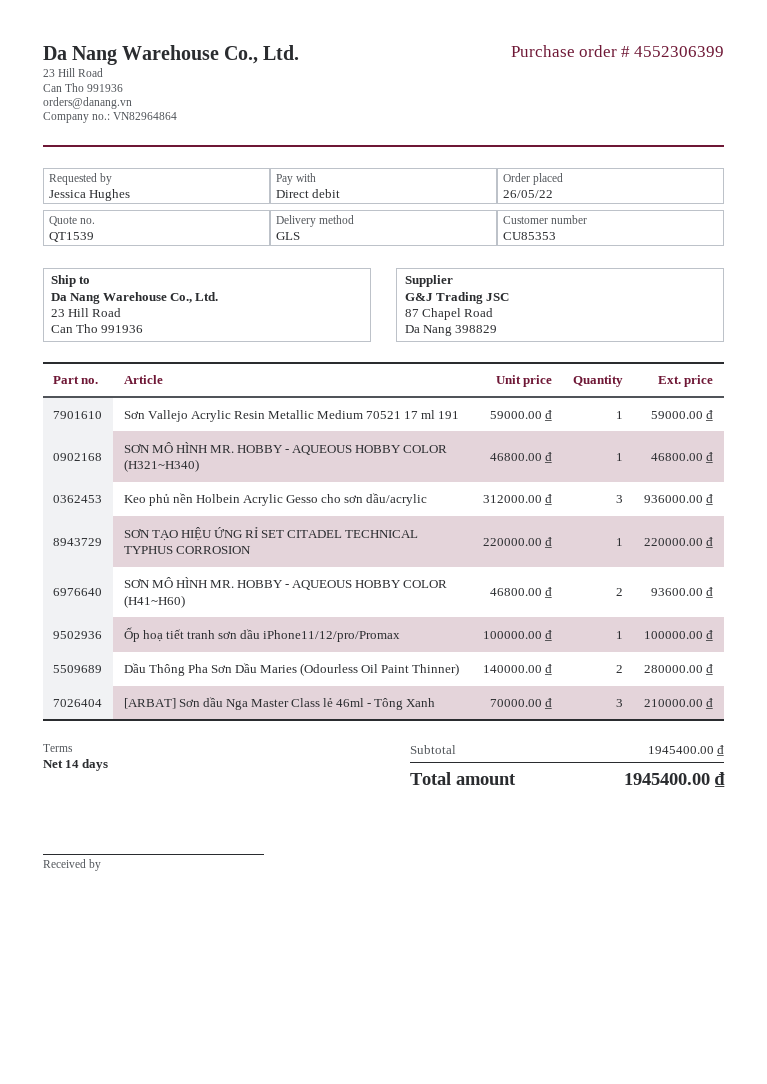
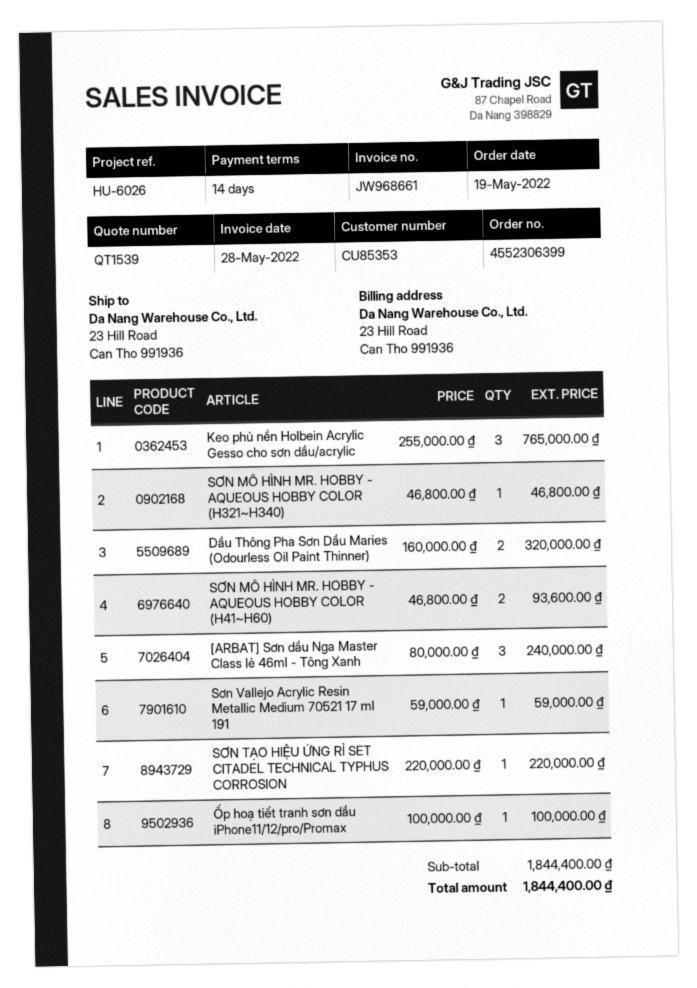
order date: 2022-05-26 -> 2022-05-19
Keo phủ nền Holbein Acrylic Gesso cho sơn dầu/acrylic: 3 x 312000.00 = 936000.00 -> 3 x 255000.00 = 765000.00
Dầu Thông Pha Sơn Dầu Maries (Odourless Oil Paint Thinner): 2 x 140000.00 = 280000.00 -> 2 x 160000.00 = 320000.00
[ARBAT] Sơn dầu Nga Master Class lẻ 46ml - Tông Xanh: 3 x 70000.00 = 210000.00 -> 3 x 80000.00 = 240000.00
subtotal: 1945400.00 -> 1844400.00
total: 1945400.00 -> 1844400.00

